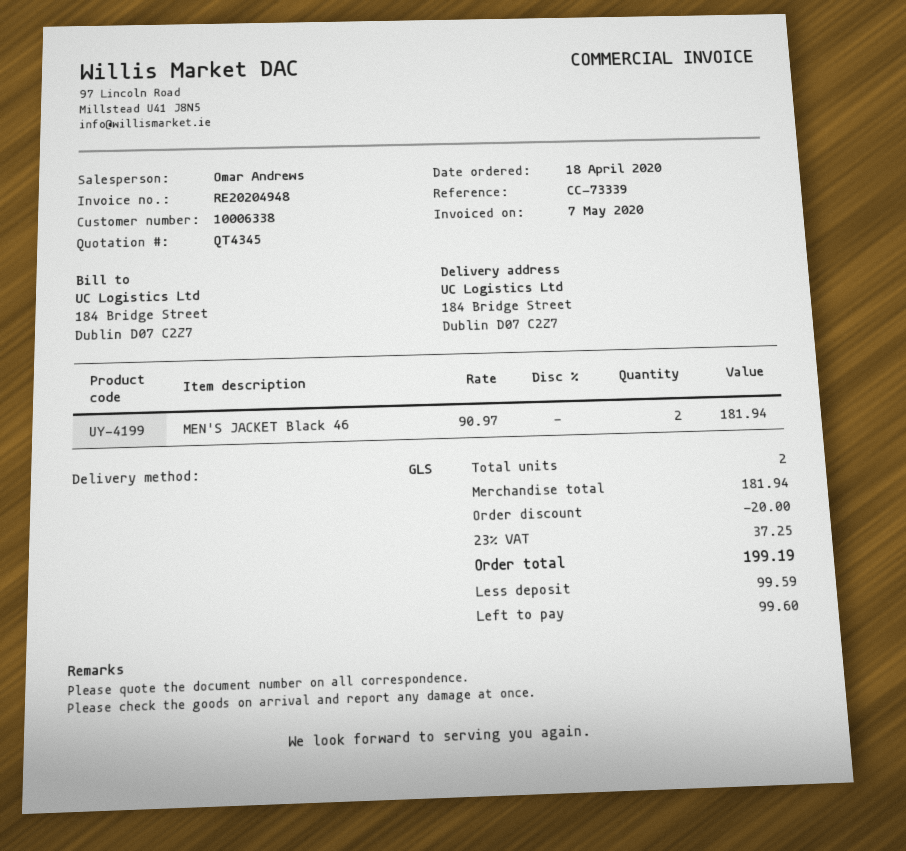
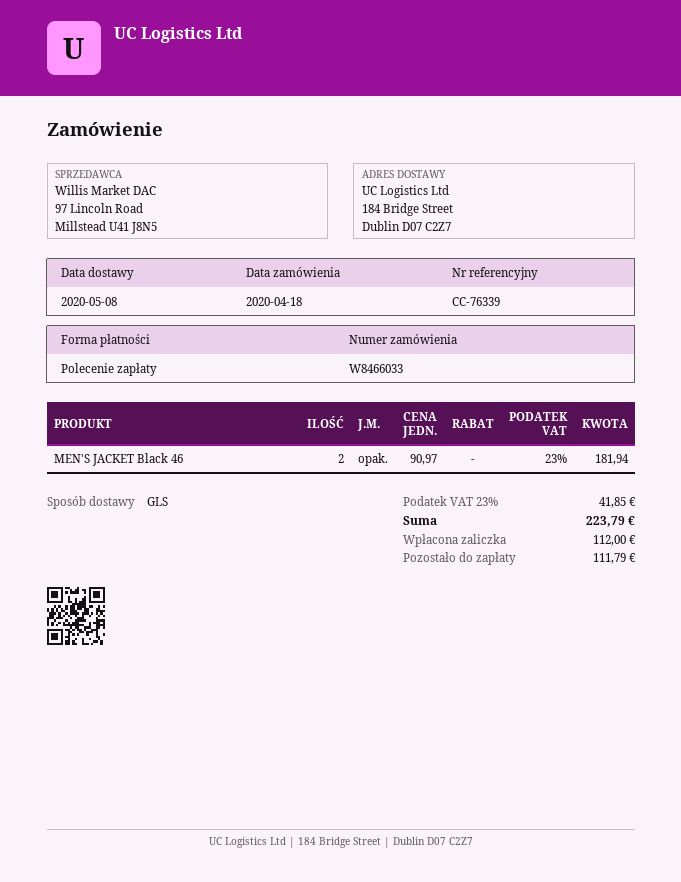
reference: CC-73339 -> CC-76339
discount: 20.00 -> none
tax: 23% = 37.25 -> 23% = 41.85
total: 199.19 -> 223.79
deposit: 99.59 -> 112.00
balance: 99.60 -> 111.79

